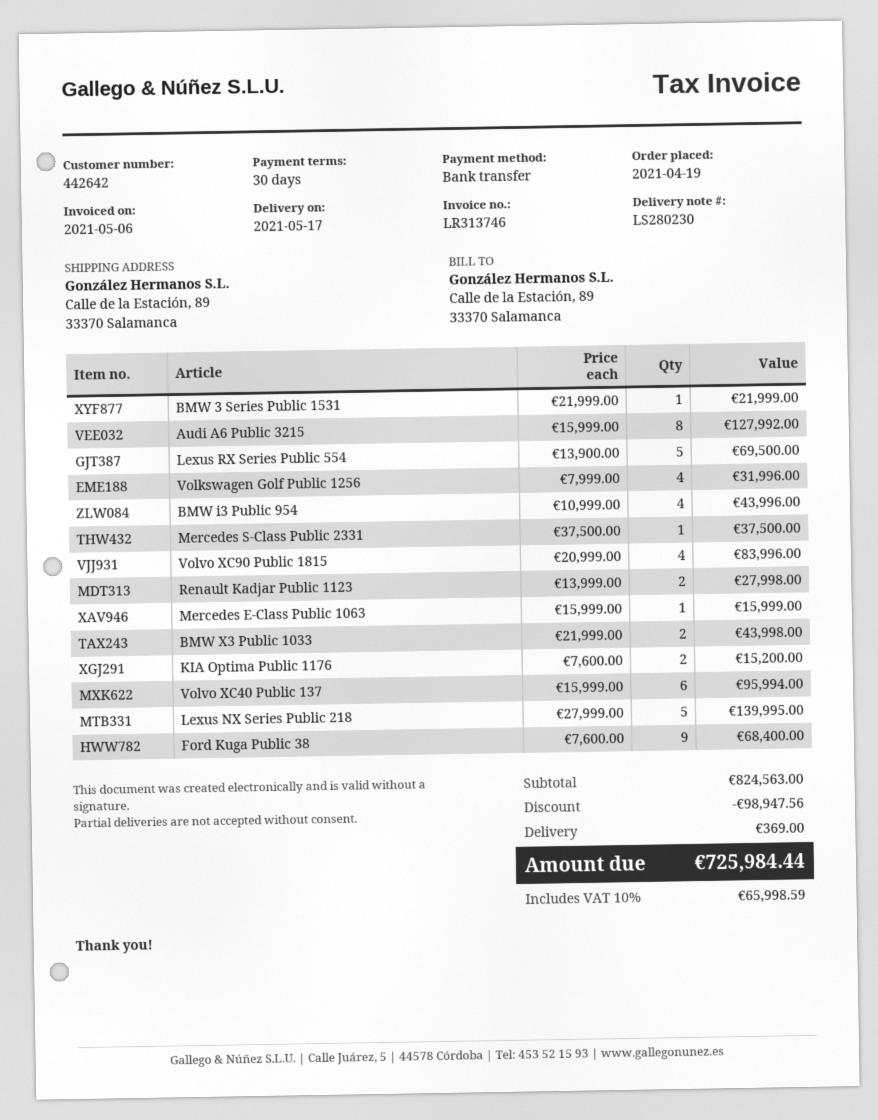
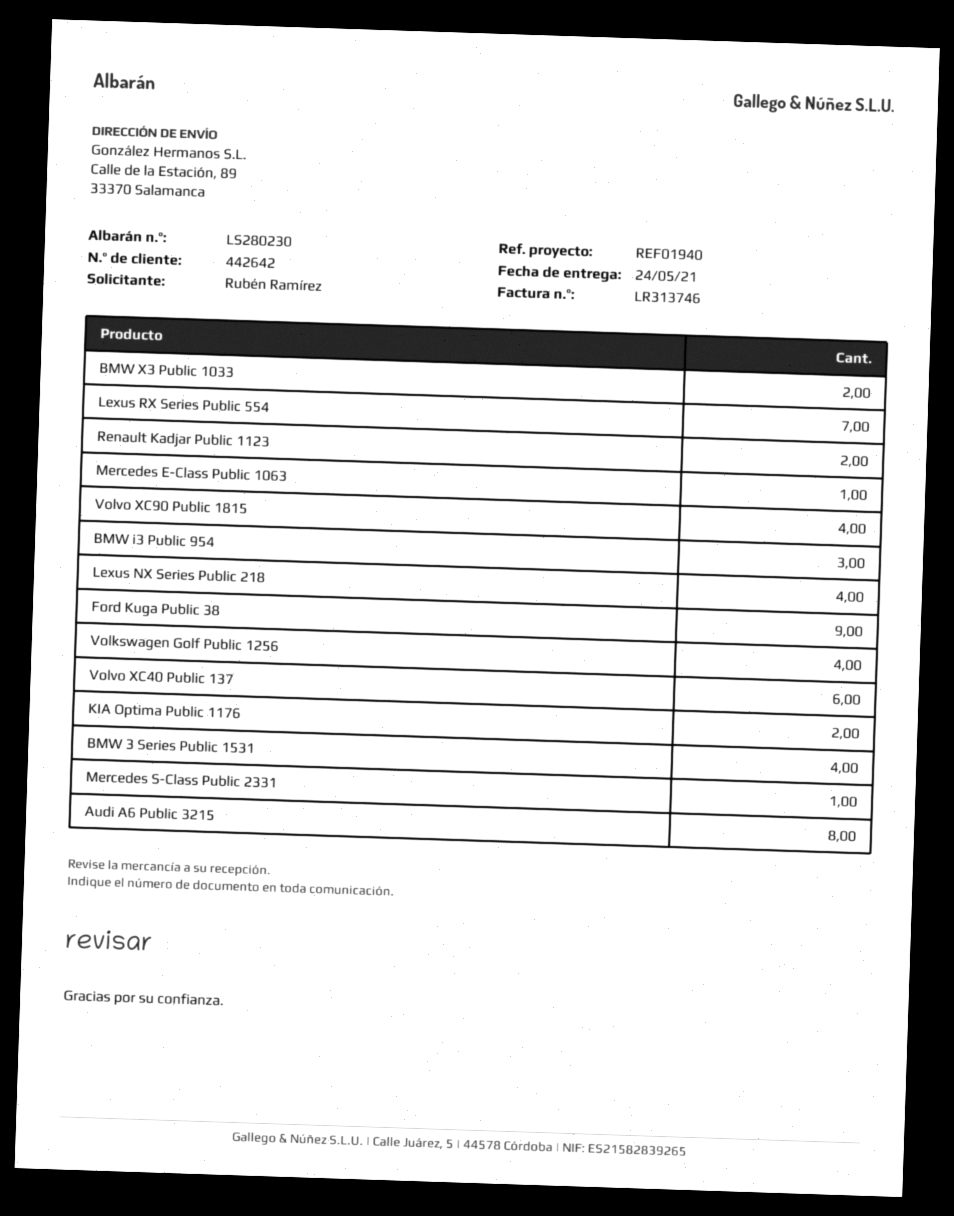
delivery date: 2021-05-17 -> 2021-05-24
BMW 3 Series Public 1531: 1 -> 4
Lexus RX Series Public 554: 5 -> 7
BMW i3 Public 954: 4 -> 3
Lexus NX Series Public 218: 5 -> 4

